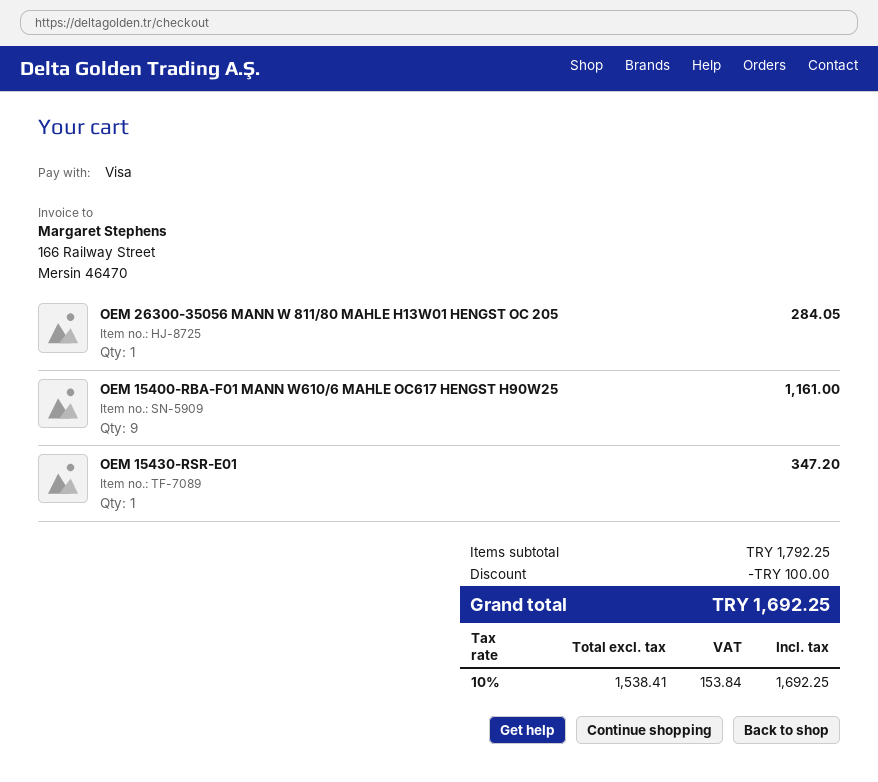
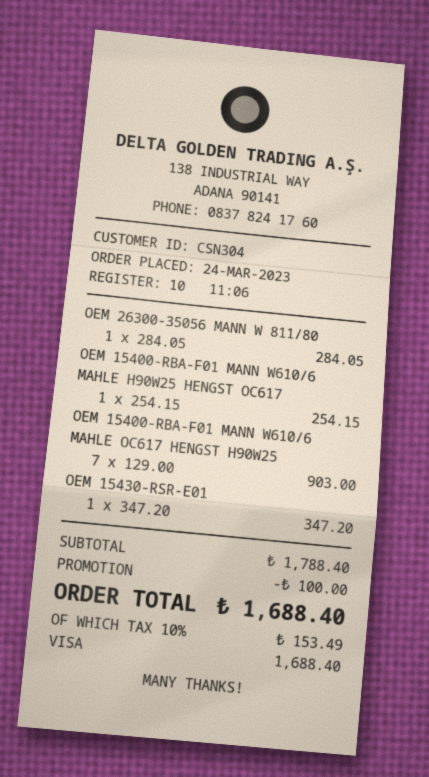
OEM 15400-RBA-F01 MANN W610/6 MAHLE OC617 HENGST H90W25: 9 for 1161.00 -> 7 for 903.00
OEM 15400-RBA-F01 MANN W610/6 MAHLE H90W25 HENGST OC617: none -> 1 for 254.15
subtotal: 1792.25 -> 1788.40
tax: 10% = 153.84 -> 10% = 153.49
total: 1692.25 -> 1688.40

